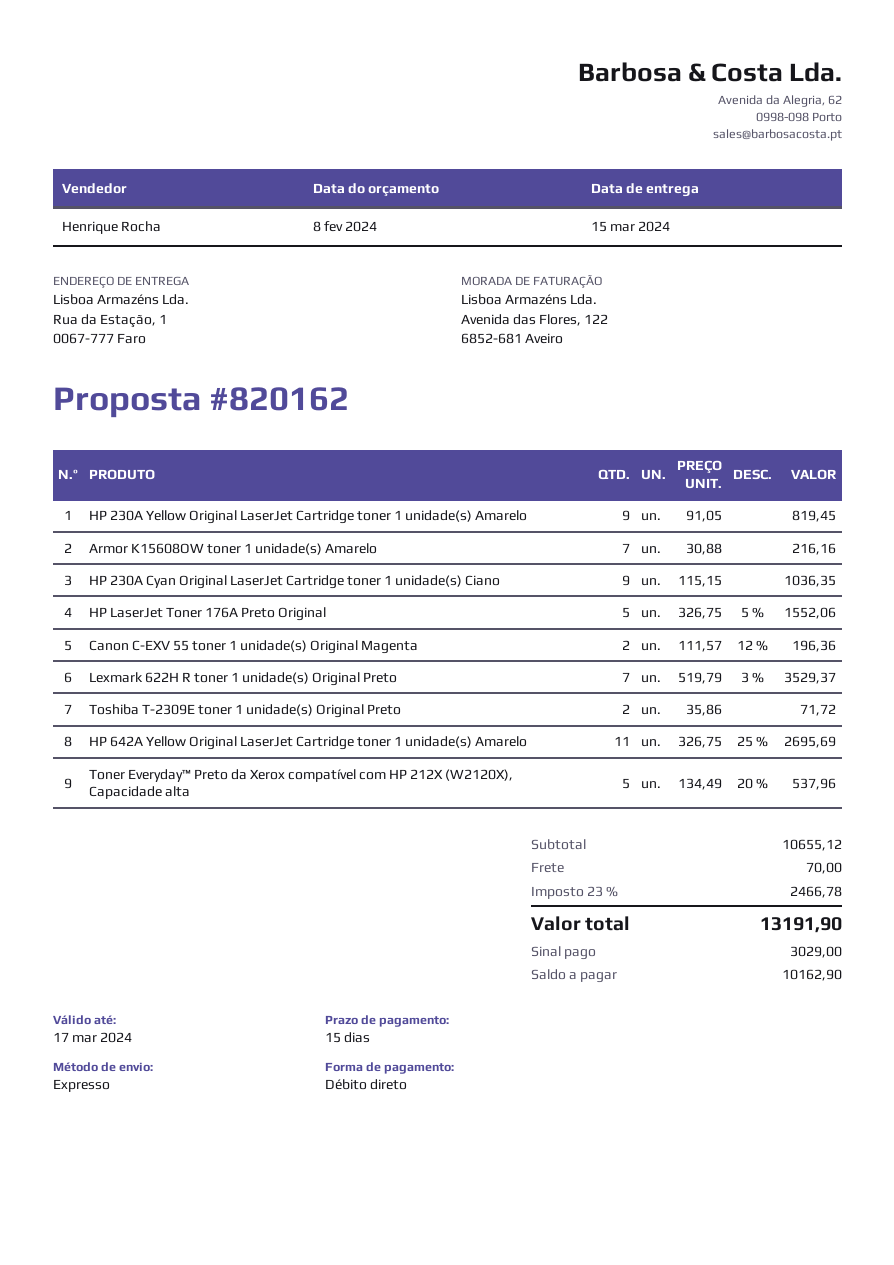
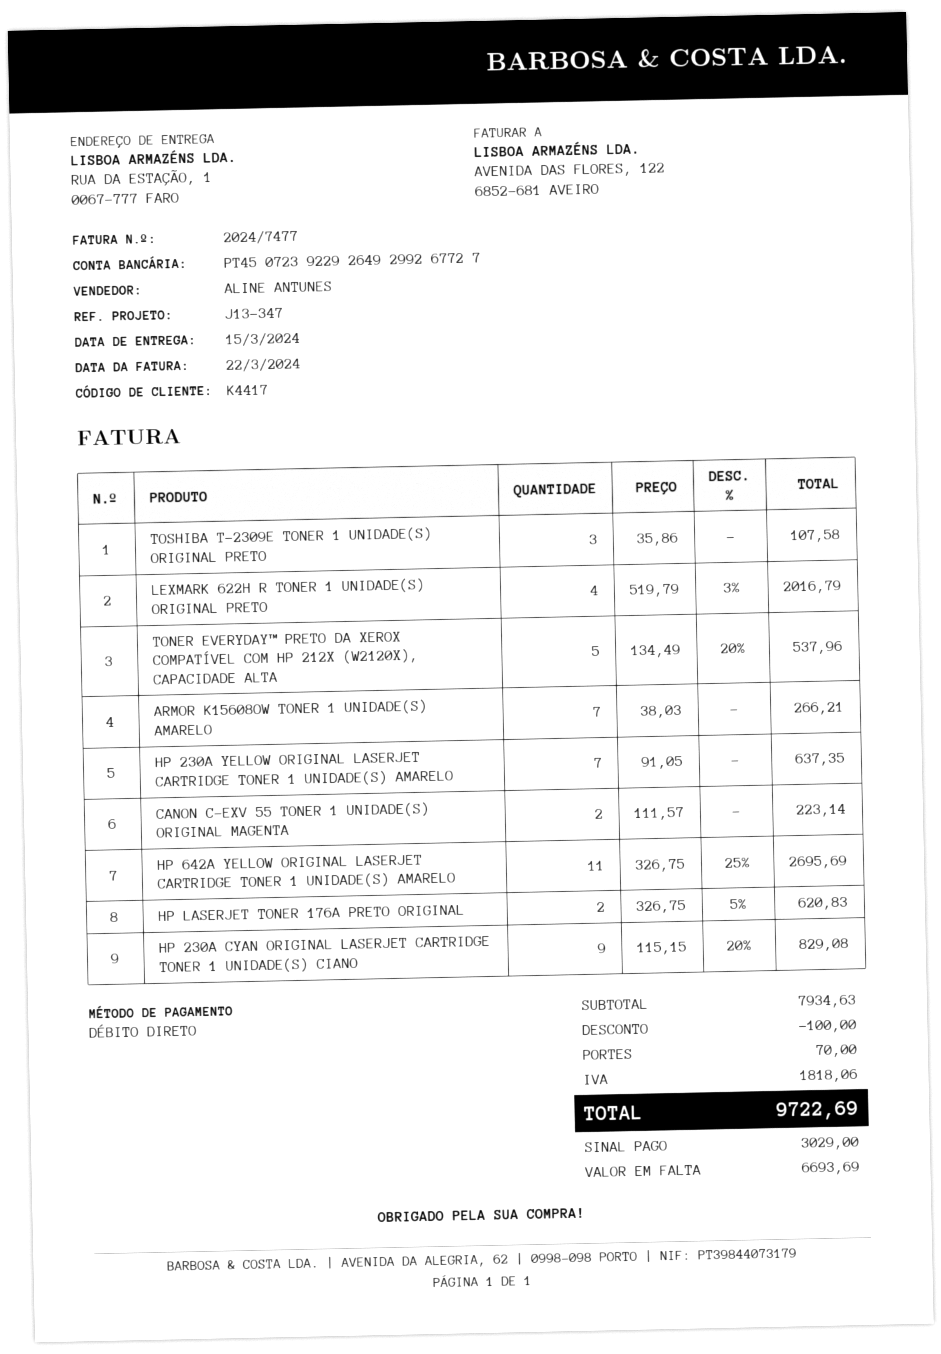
sales rep: Henrique Rocha -> ALINE ANTUNES
HP 230A Yellow Original LaserJet Cartridge toner 1 unidade(s) Amarelo: 9 x 91.05 = 819.45 -> 7 x 91.05 = 637.35
Armor K15608OW toner 1 unidade(s) Amarelo: 7 x 30.88 = 216.16 -> 7 x 38.03 = 266.21
HP 230A Cyan Original LaserJet Cartridge toner 1 unidade(s) Ciano: 9 x 115.15 = 1036.35 -> 9 x 115.15 - 20% = 829.08
HP LaserJet Toner 176A Preto Original: 5 x 326.75 - 5% = 1552.06 -> 2 x 326.75 - 5% = 620.83
Canon C-EXV 55 toner 1 unidade(s) Original Magenta: 2 x 111.57 - 12% = 196.36 -> 2 x 111.57 = 223.14
Lexmark 622H R toner 1 unidade(s) Original Preto: 7 x 519.79 - 3% = 3529.37 -> 4 x 519.79 - 3% = 2016.79
Toshiba T-2309E toner 1 unidade(s) Original Preto: 2 x 35.86 = 71.72 -> 3 x 35.86 = 107.58
subtotal: 10655.12 -> 7934.63
discount: none -> 100.00
tax: 2466.78 -> 1818.06
total: 13191.90 -> 9722.69
balance: 10162.90 -> 6693.69

